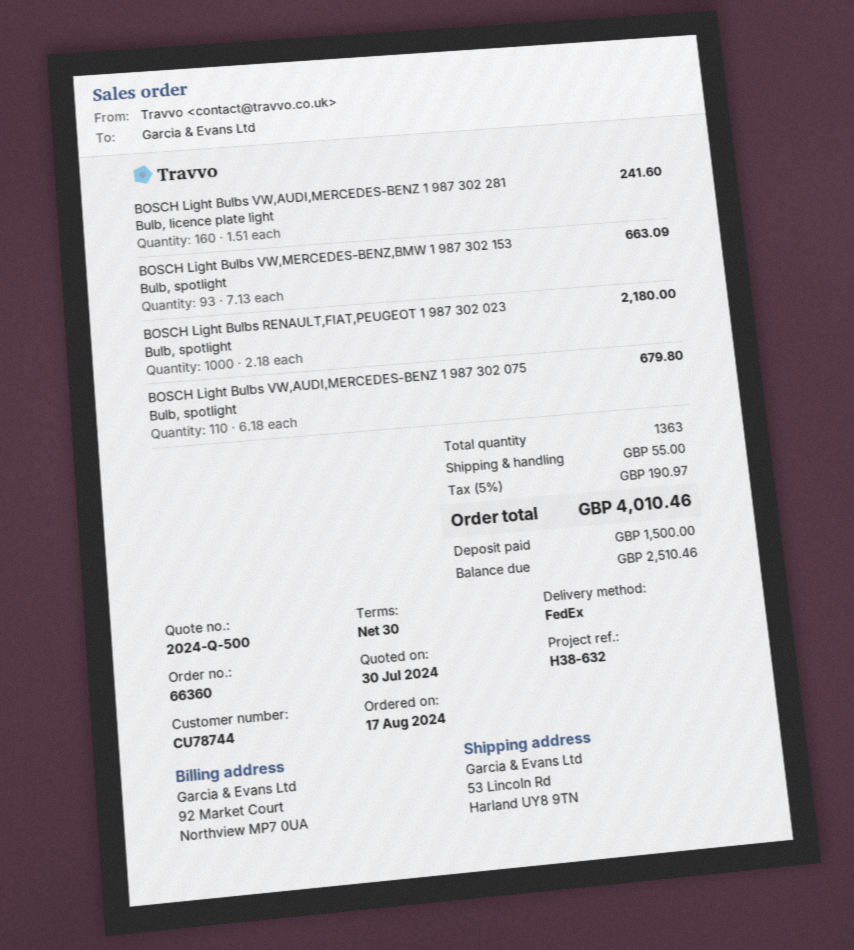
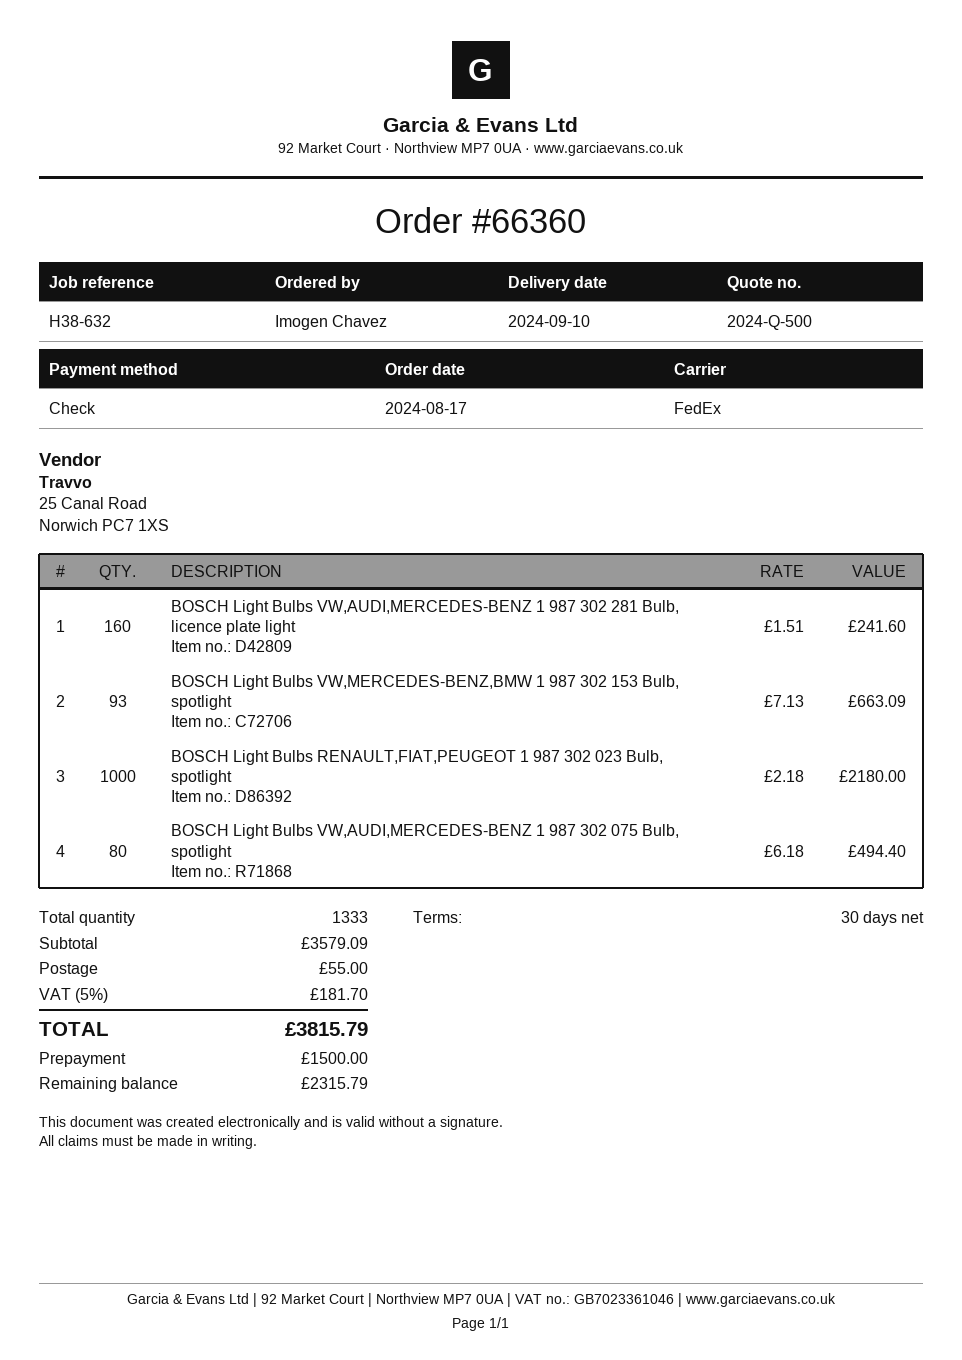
BOSCH Light Bulbs VW,AUDI,MERCEDES-BENZ 1 987 302 075 Bulb, spotlight: 110 x 6.18 = 679.80 -> 80 x 6.18 = 494.40
total quantity: 1363 -> 1333
tax: 5% = 190.97 -> 5% = 181.70
total: 4010.46 -> 3815.79
balance: 2510.46 -> 2315.79

